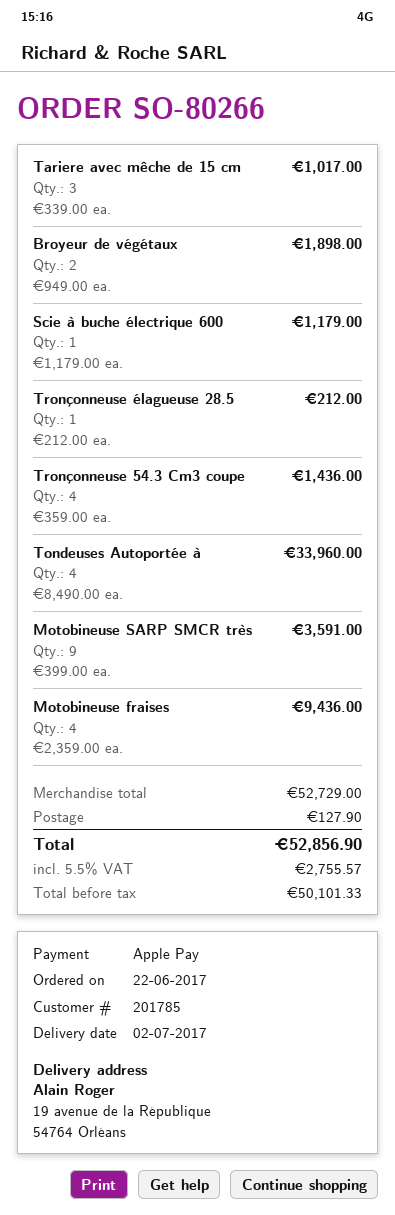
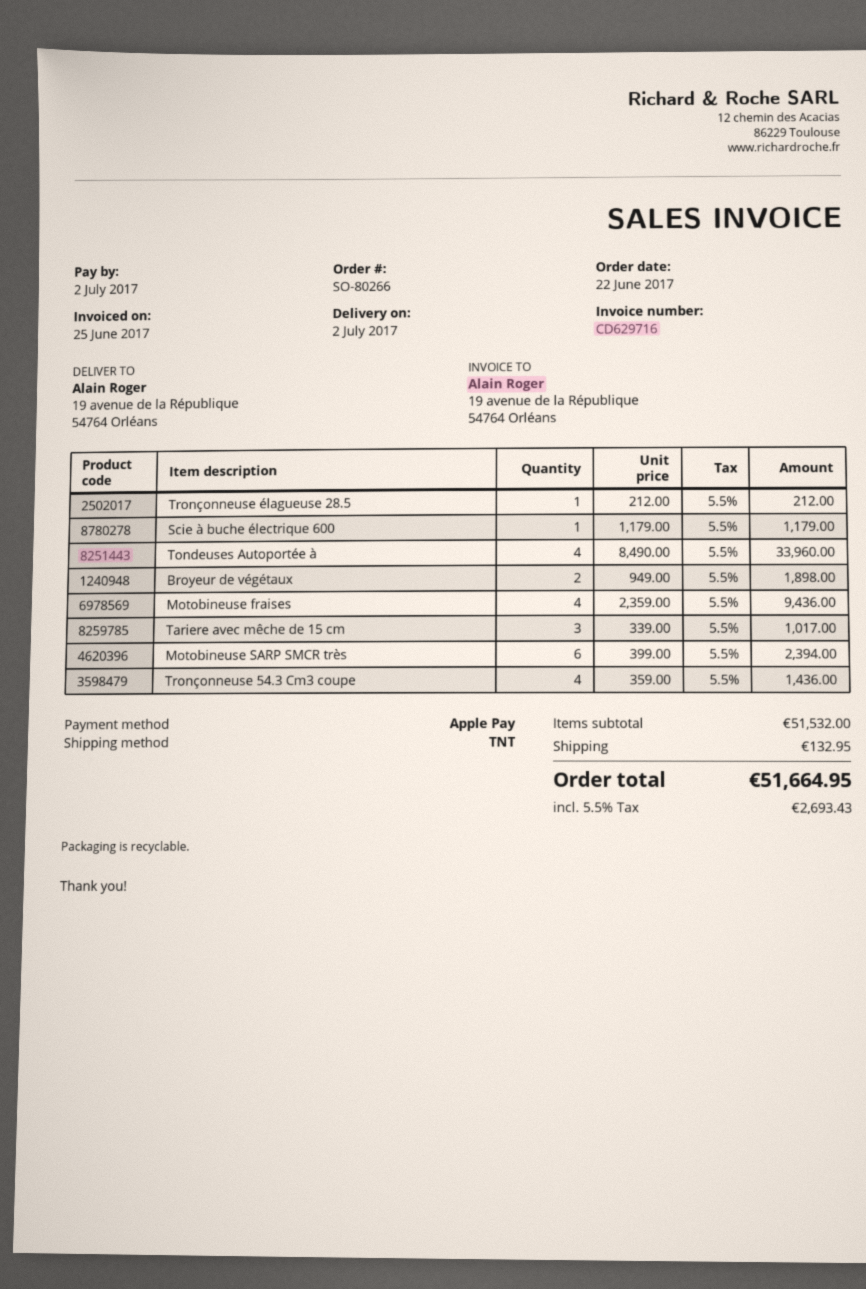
Motobineuse SARP SMCR très: 9 x 399.00 = 3591.00 -> 6 x 399.00 = 2394.00
subtotal: 52729.00 -> 51532.00
shipping: 127.90 -> 132.95
tax: 5.5% = 2755.57 -> 5.5% = 2693.43
total: 52856.90 -> 51664.95

